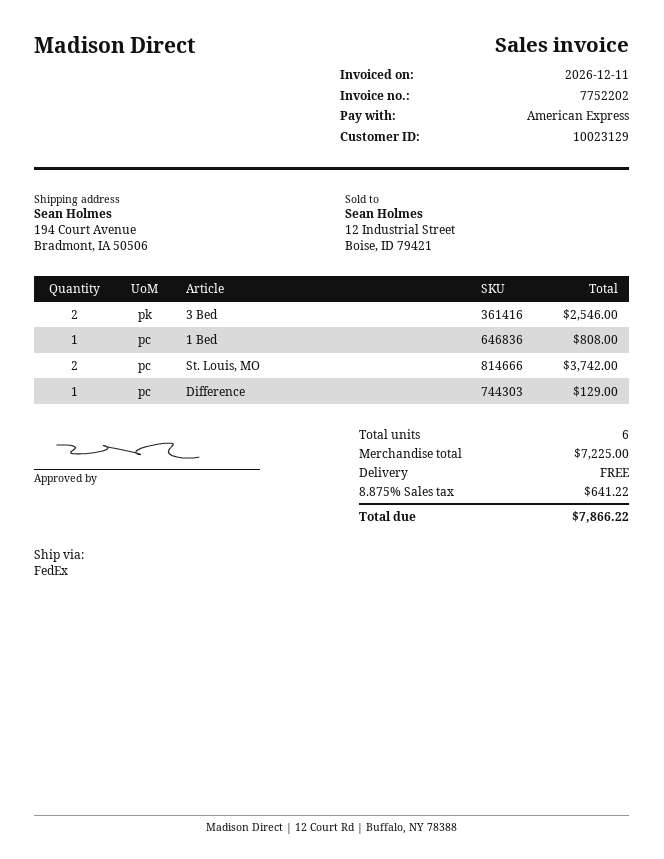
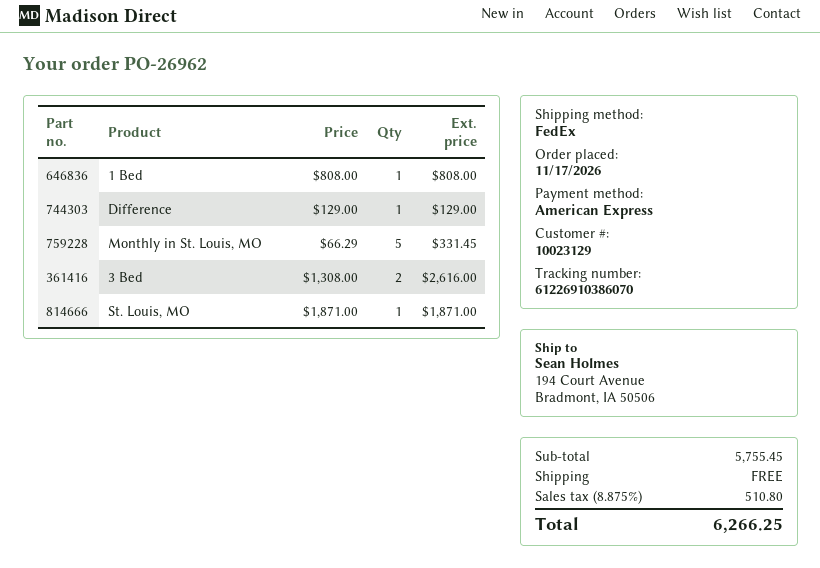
3 Bed: 2 for 2546.00 -> 2 for 2616.00
St. Louis, MO: 2 for 3742.00 -> 1 for 1871.00
Monthly in St. Louis, MO: none -> 5 for 331.45
subtotal: 7225.00 -> 5755.45
tax: 8.875% = 641.22 -> 8.875% = 510.80
total: 7866.22 -> 6266.25

